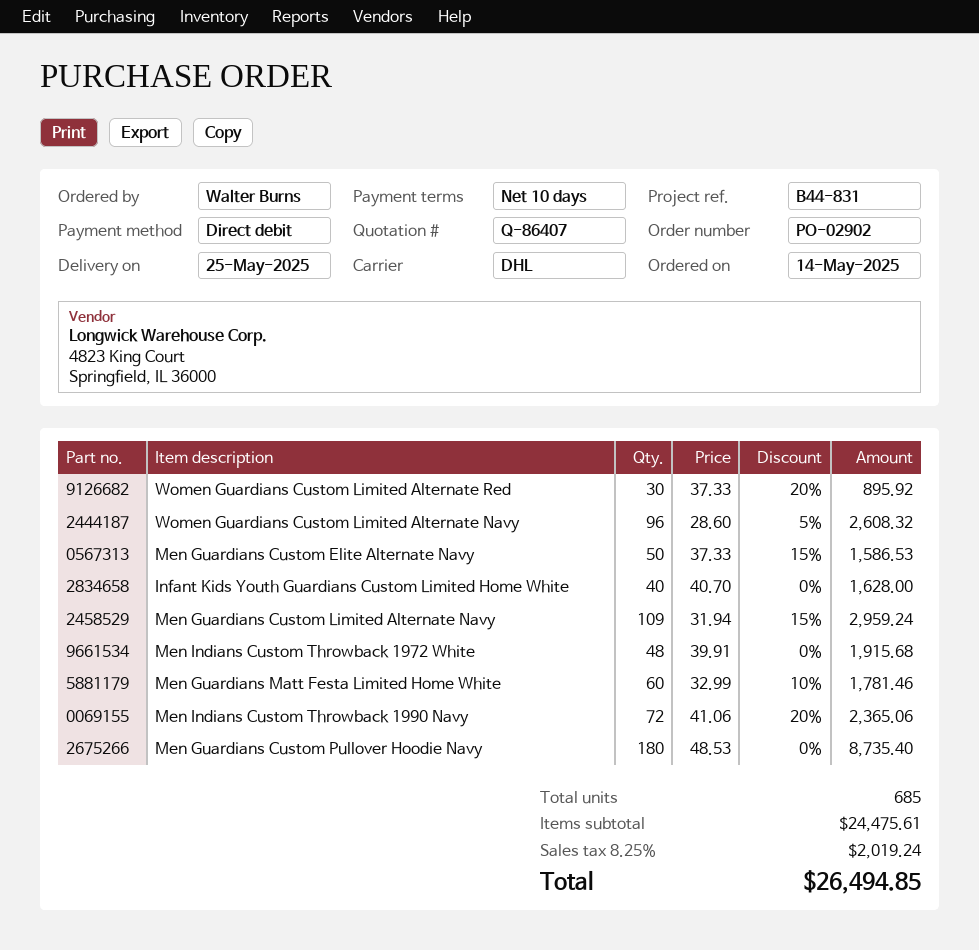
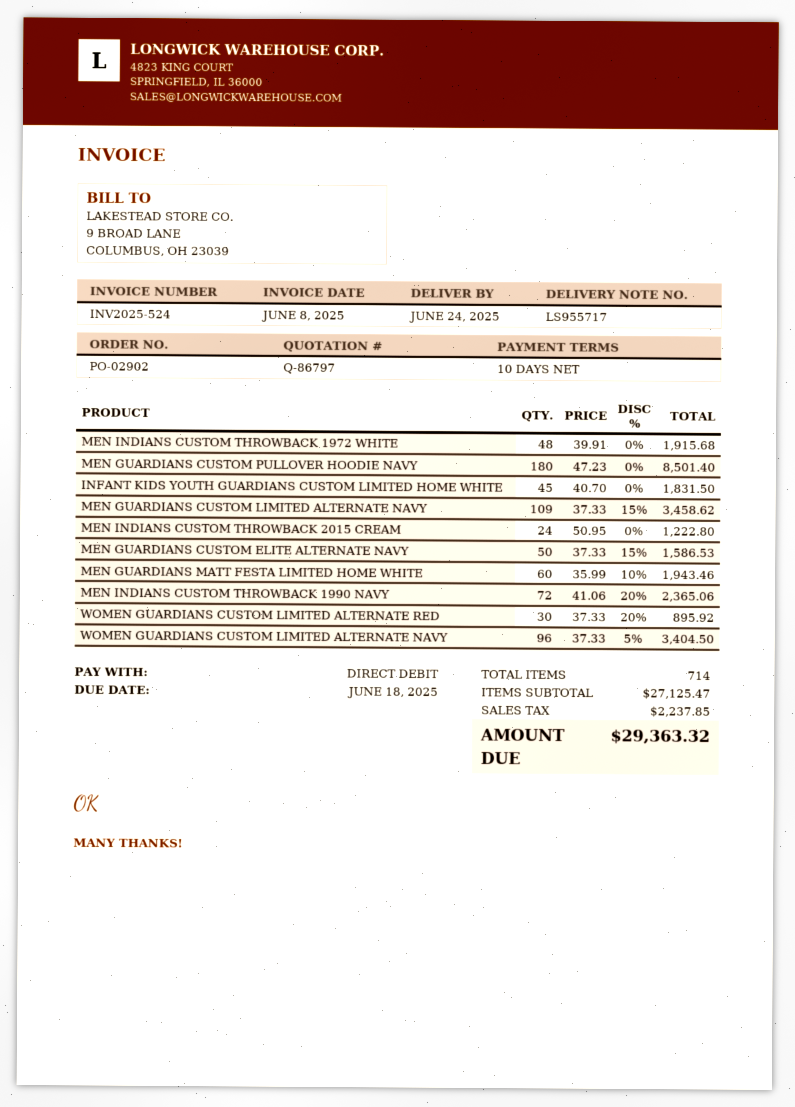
quote number: Q-86407 -> Q-86797
delivery date: 2025-05-25 -> 2025-06-24
Women Guardians Custom Limited Alternate Navy: 96 x 28.60 - 5% = 2608.32 -> 96 x 37.33 - 5% = 3404.50
Infant Kids Youth Guardians Custom Limited Home White: 40 x 40.70 = 1628.00 -> 45 x 40.70 = 1831.50
Men Guardians Custom Limited Alternate Navy: 109 x 31.94 - 15% = 2959.24 -> 109 x 37.33 - 15% = 3458.62
Men Guardians Matt Festa Limited Home White: 60 x 32.99 - 10% = 1781.46 -> 60 x 35.99 - 10% = 1943.46
Men Guardians Custom Pullover Hoodie Navy: 180 x 48.53 = 8735.40 -> 180 x 47.23 = 8501.40
MEN INDIANS CUSTOM THROWBACK 2015 CREAM: none -> 24 x 50.95 = 1222.80
total quantity: 685 -> 714
subtotal: 24475.61 -> 27125.47
tax: 2019.24 -> 2237.85
total: 26494.85 -> 29363.32

